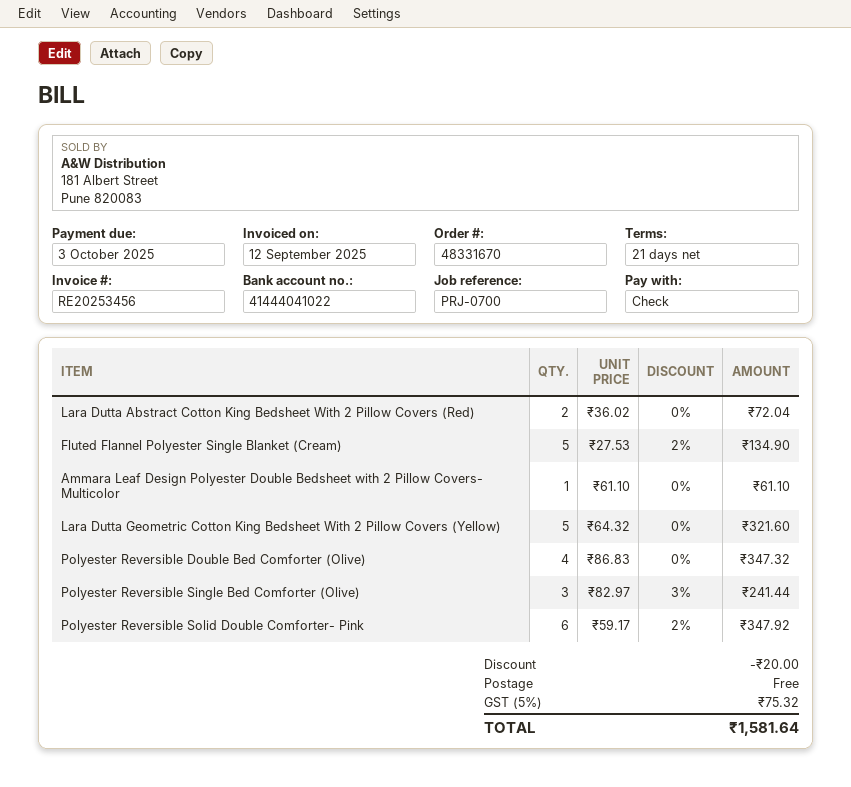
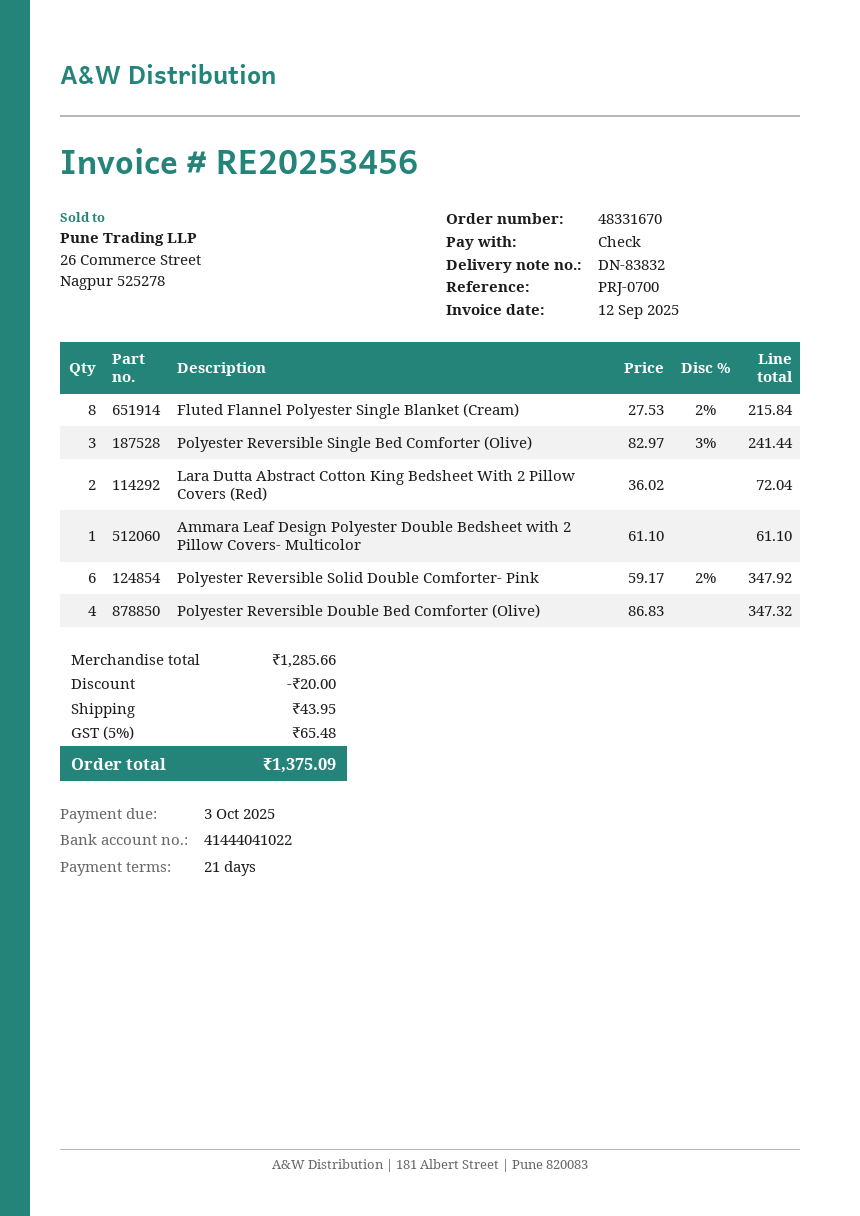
Fluted Flannel Polyester Single Blanket (Cream): 5 x 27.53 - 2% = 134.90 -> 8 x 27.53 - 2% = 215.84
Lara Dutta Geometric Cotton King Bedsheet With 2 Pillow Covers (Yellow): 5 x 64.32 = 321.60 -> none
shipping: 0.00 -> 43.95
tax: 5% = 75.32 -> 5% = 65.48
total: 1581.64 -> 1375.09

